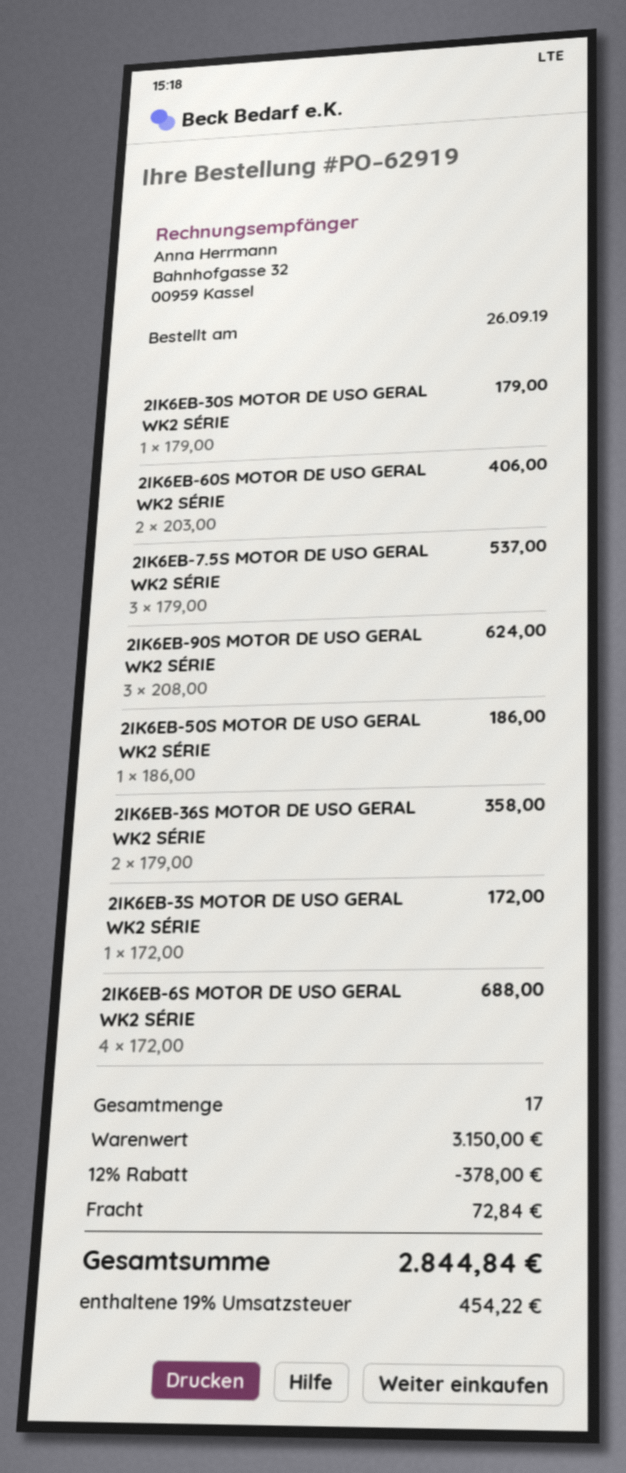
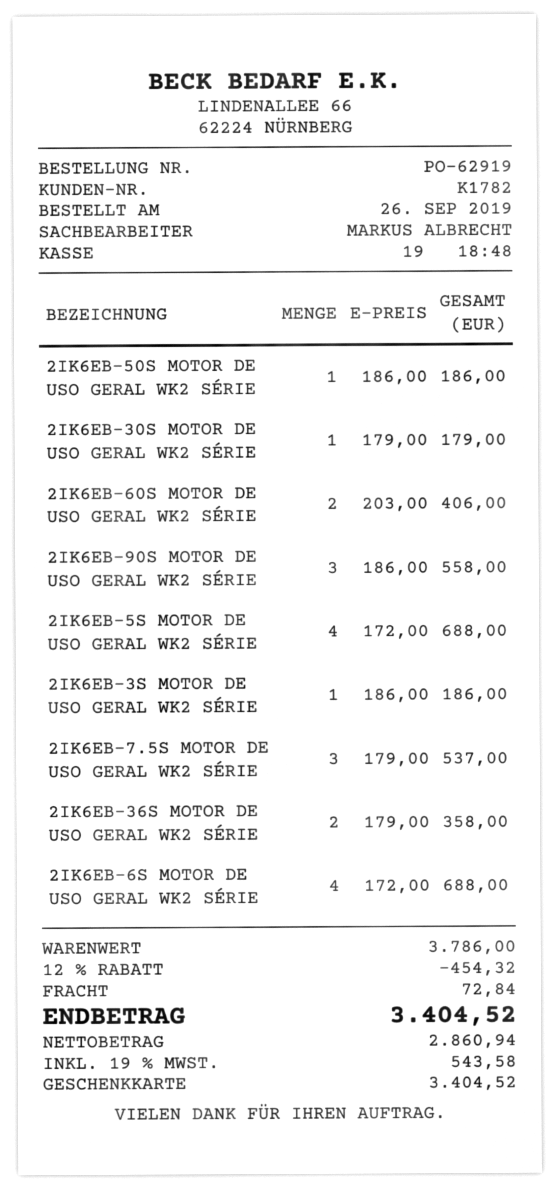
2IK6EB-90S MOTOR DE USO GERAL WK2 SÉRIE: 3 x 208.00 = 624.00 -> 3 x 186.00 = 558.00
2IK6EB-3S MOTOR DE USO GERAL WK2 SÉRIE: 1 x 172.00 = 172.00 -> 1 x 186.00 = 186.00
2IK6EB-5S MOTOR DE USO GERAL WK2 SÉRIE: none -> 4 x 172.00 = 688.00
subtotal: 3150.00 -> 3786.00
discount: 12% = 378.00 -> 12% = 454.32
tax: 19% = 454.22 -> 19% = 543.58
total: 2844.84 -> 3404.52

